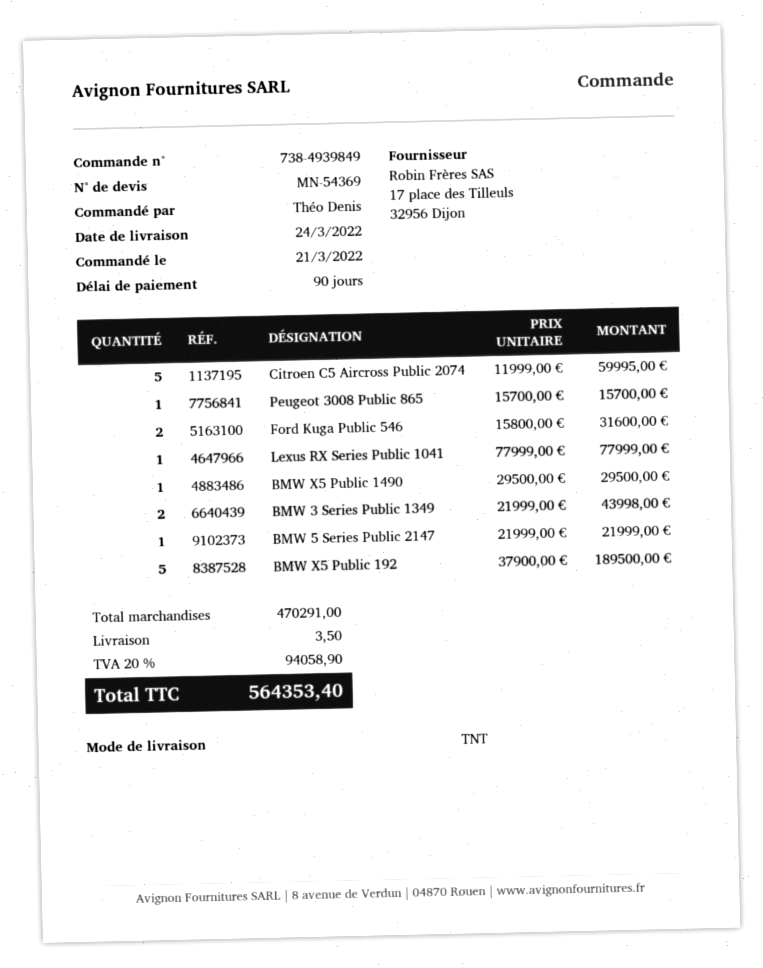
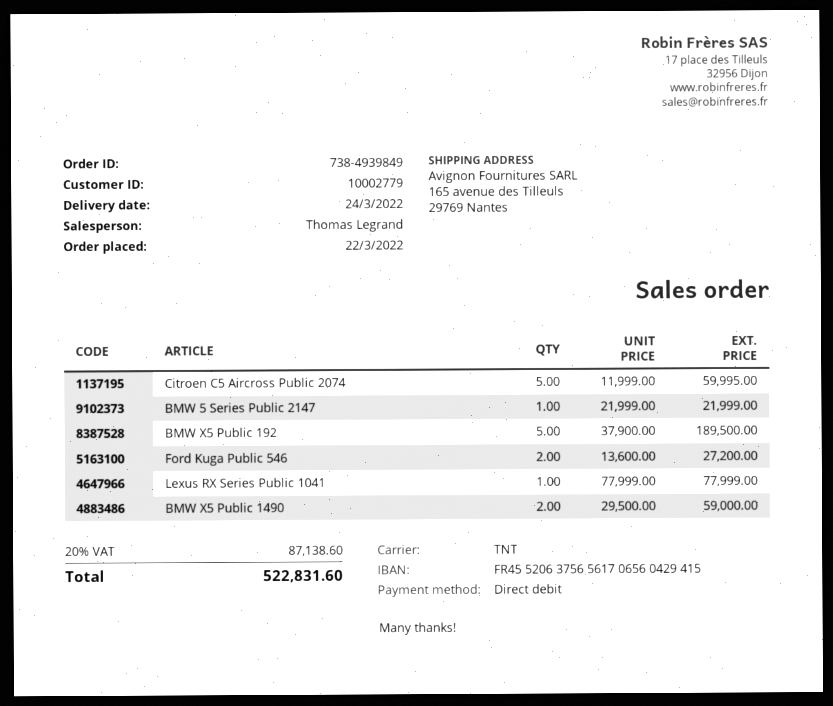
order date: 2022-03-21 -> 2022-03-22
Peugeot 3008 Public 865: 1 x 15700.00 = 15700.00 -> none
Ford Kuga Public 546: 2 x 15800.00 = 31600.00 -> 2 x 13600.00 = 27200.00
BMW X5 Public 1490: 1 x 29500.00 = 29500.00 -> 2 x 29500.00 = 59000.00
BMW 3 Series Public 1349: 2 x 21999.00 = 43998.00 -> none
shipping: 3.50 -> none
tax: 20% = 94058.90 -> 20% = 87138.60
total: 564353.40 -> 522831.60

